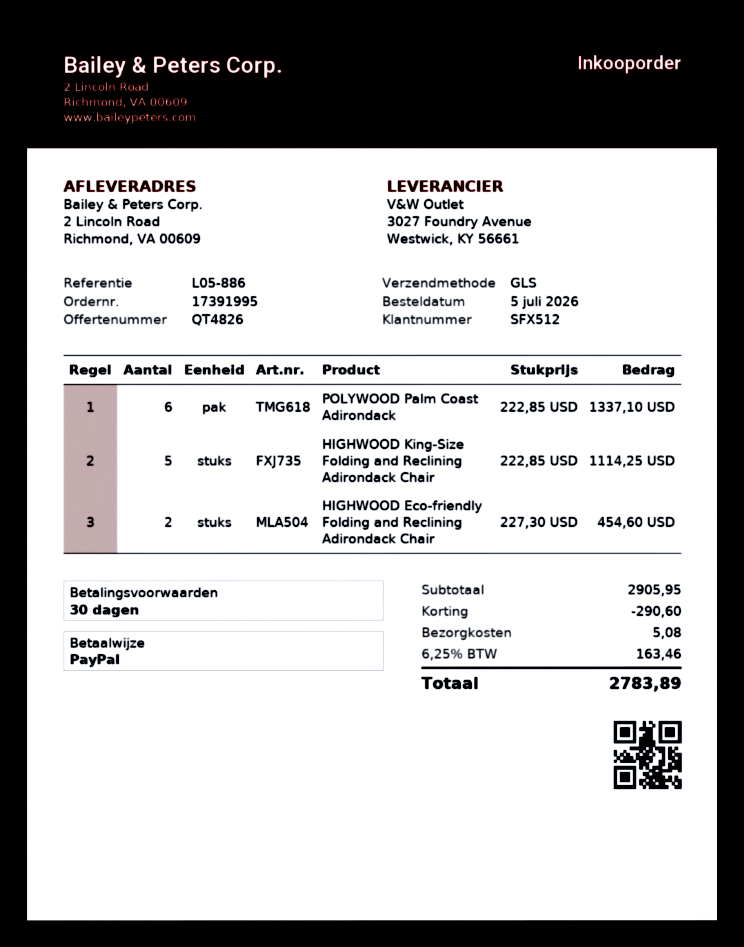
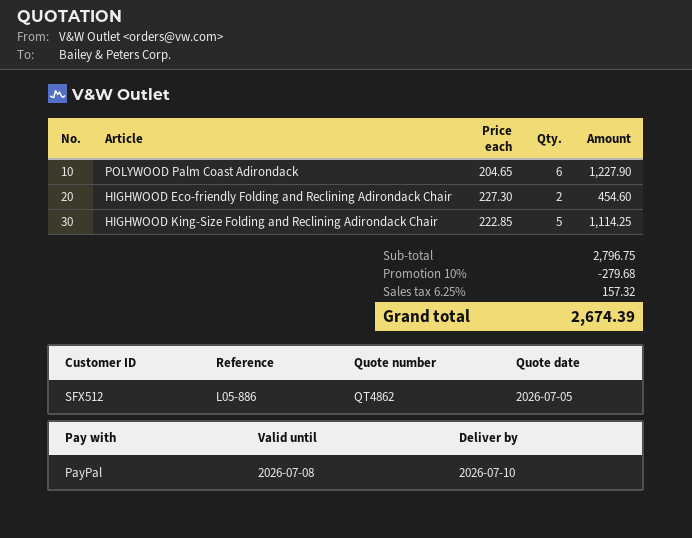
quote number: QT4826 -> QT4862
POLYWOOD Palm Coast Adirondack: 6 x 222.85 = 1337.10 -> 6 x 204.65 = 1227.90
subtotal: 2905.95 -> 2796.75
discount: 290.60 -> 279.68
shipping: 5.08 -> none
tax: 6.25% = 163.46 -> 6.25% = 157.32
total: 2783.89 -> 2674.39

